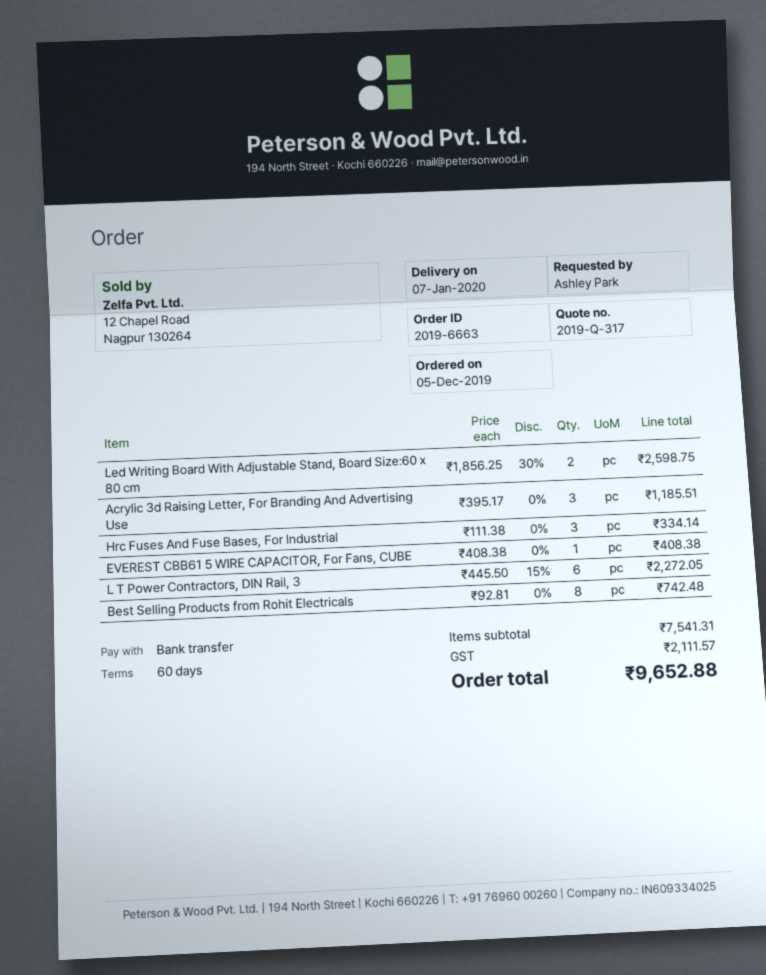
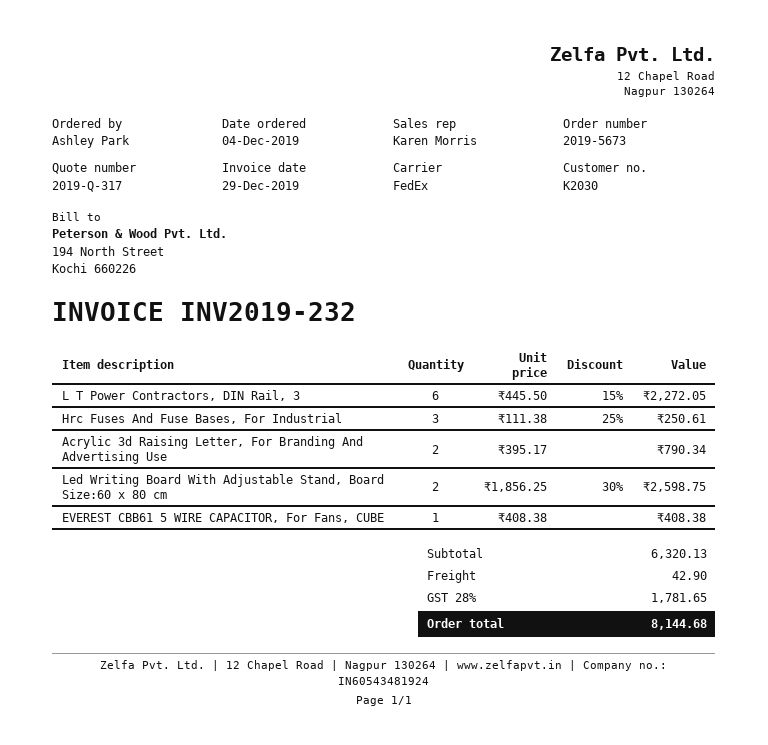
order number: 2019-6663 -> 2019-5673
order date: 2019-12-05 -> 2019-12-04
Acrylic 3d Raising Letter, For Branding And Advertising Use: 3 x 395.17 = 1185.51 -> 2 x 395.17 = 790.34
Hrc Fuses And Fuse Bases, For Industrial: 3 x 111.38 = 334.14 -> 3 x 111.38 - 25% = 250.61
Best Selling Products from Rohit Electricals: 8 x 92.81 = 742.48 -> none
subtotal: 7541.31 -> 6320.13
shipping: none -> 42.90
tax: 2111.57 -> 1781.65
total: 9652.88 -> 8144.68

